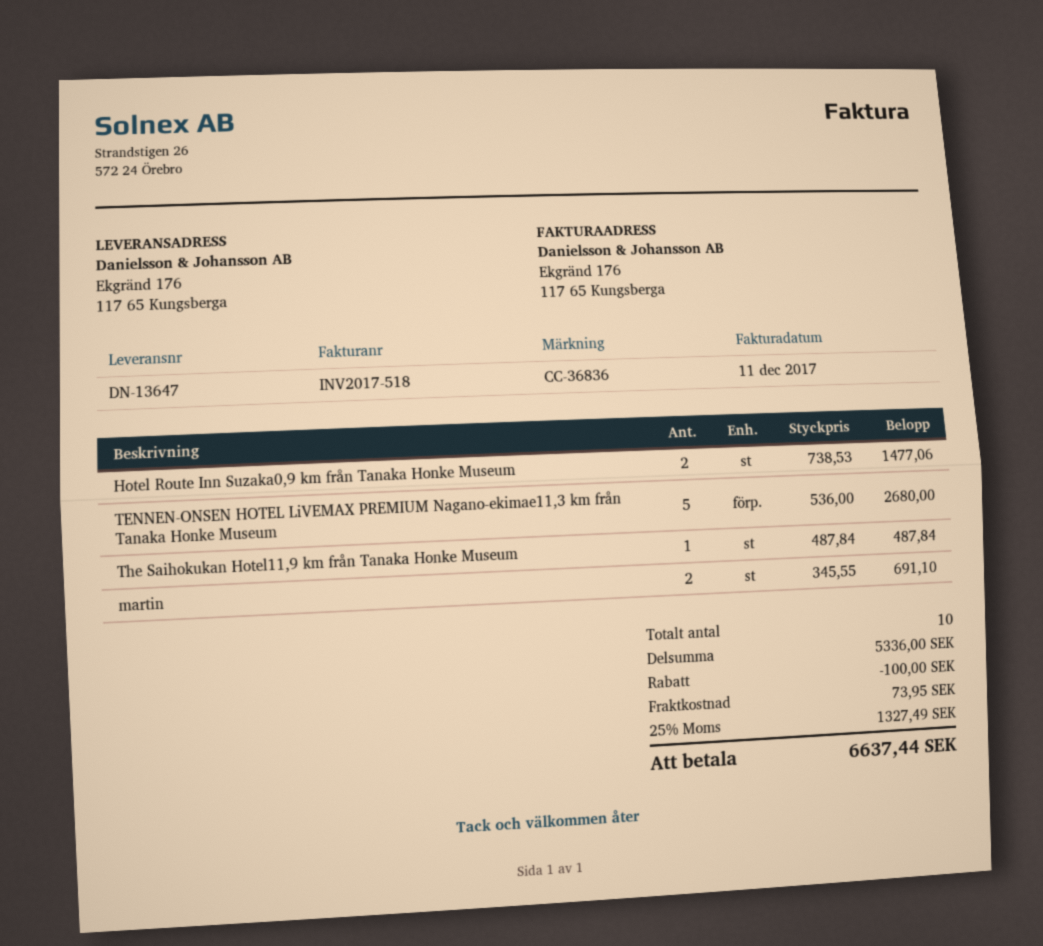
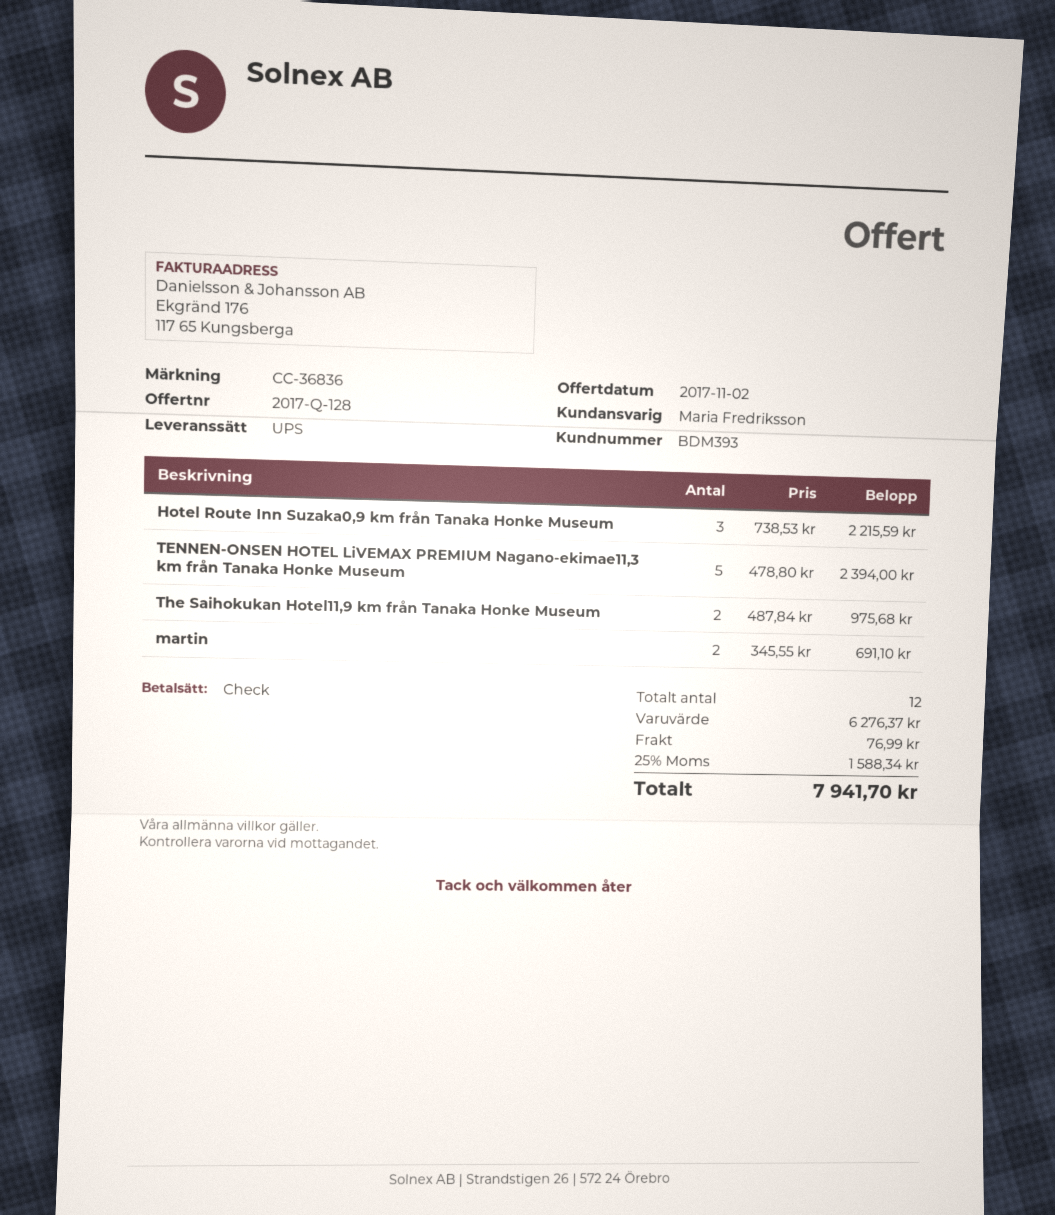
Hotel Route Inn Suzaka0,9 km från Tanaka Honke Museum: 2 x 738.53 = 1477.06 -> 3 x 738.53 = 2215.59
TENNEN-ONSEN HOTEL LiVEMAX PREMIUM Nagano-ekimae11,3 km från Tanaka Honke Museum: 5 x 536.00 = 2680.00 -> 5 x 478.80 = 2394.00
The Saihokukan Hotel11,9 km från Tanaka Honke Museum: 1 x 487.84 = 487.84 -> 2 x 487.84 = 975.68
total quantity: 10 -> 12
subtotal: 5336.00 -> 6276.37
discount: 100.00 -> none
shipping: 73.95 -> 76.99
tax: 25% = 1327.49 -> 25% = 1588.34
total: 6637.44 -> 7941.70

